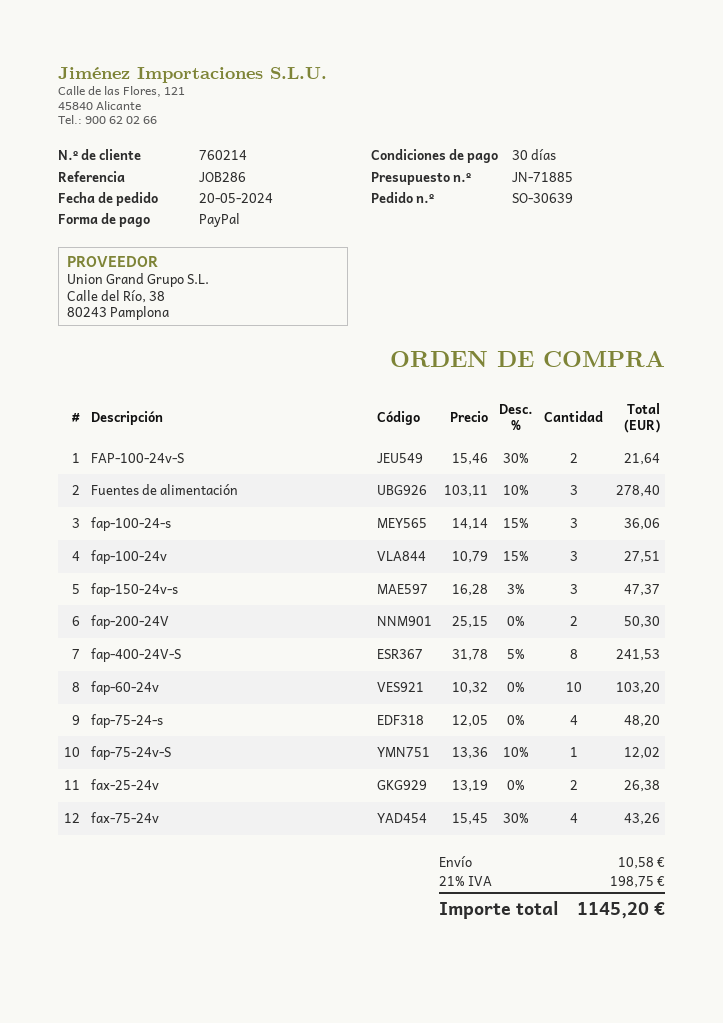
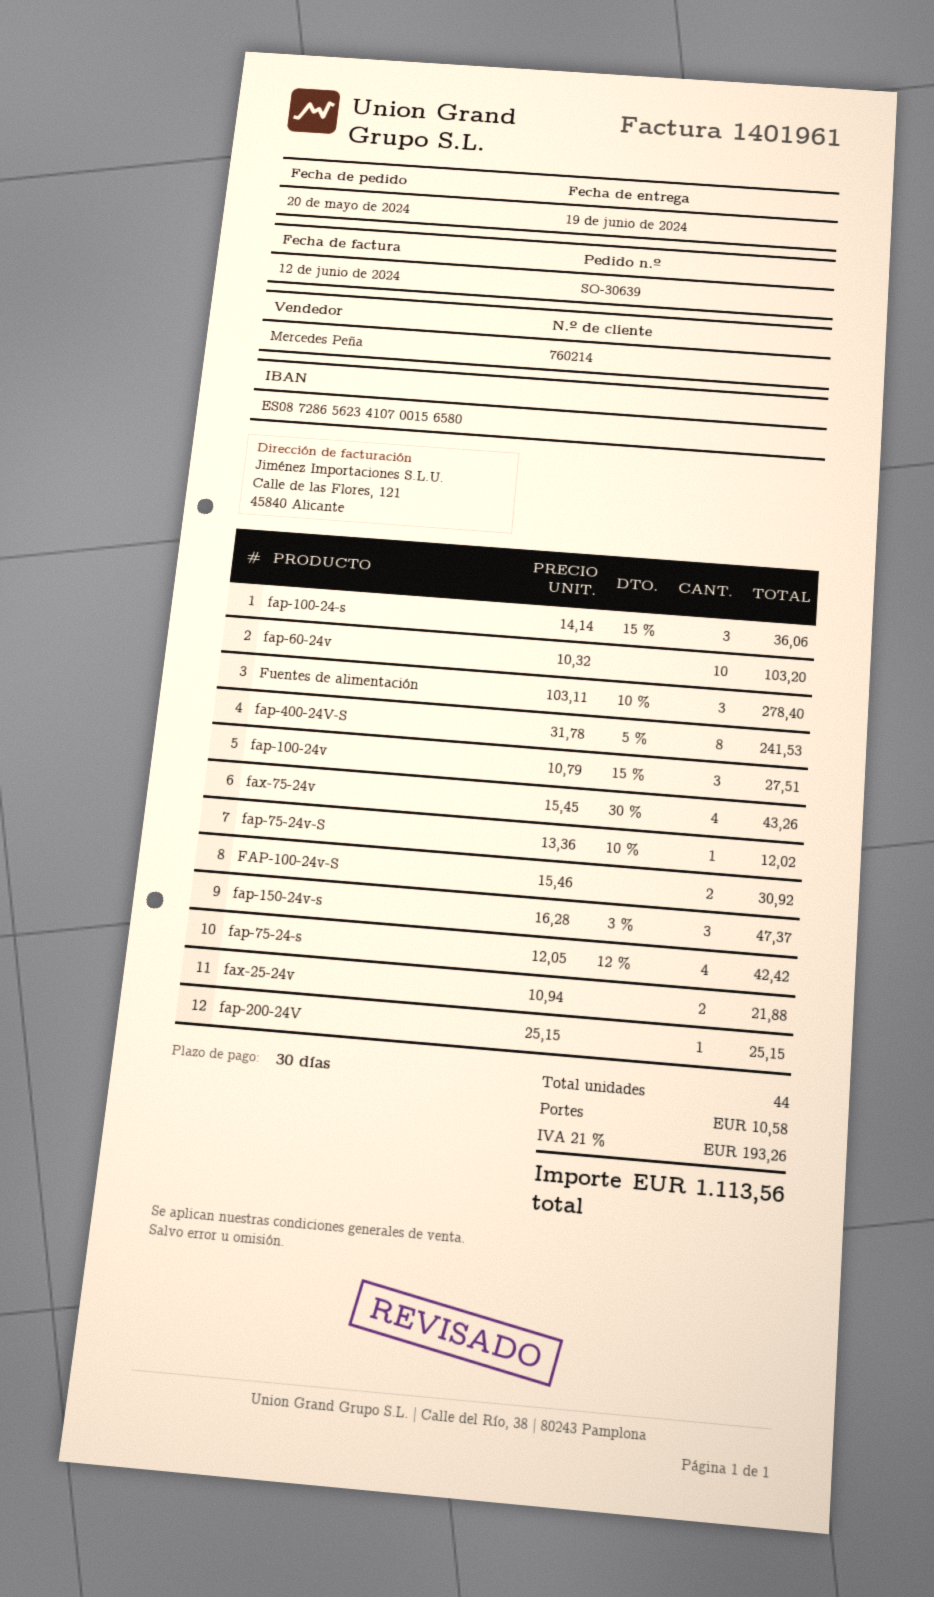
FAP-100-24v-S: 2 x 15.46 - 30% = 21.64 -> 2 x 15.46 = 30.92
fap-200-24V: 2 x 25.15 = 50.30 -> 1 x 25.15 = 25.15
fap-75-24-s: 4 x 12.05 = 48.20 -> 4 x 12.05 - 12% = 42.42
fax-25-24v: 2 x 13.19 = 26.38 -> 2 x 10.94 = 21.88
tax: 21% = 198.75 -> 21% = 193.26
total: 1145.20 -> 1113.56

